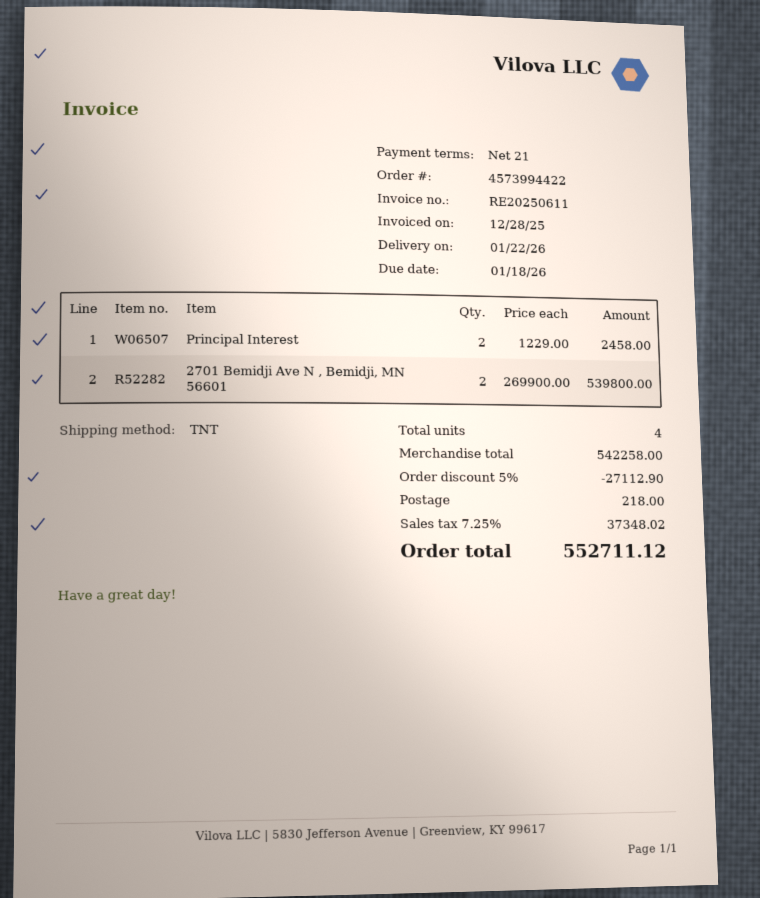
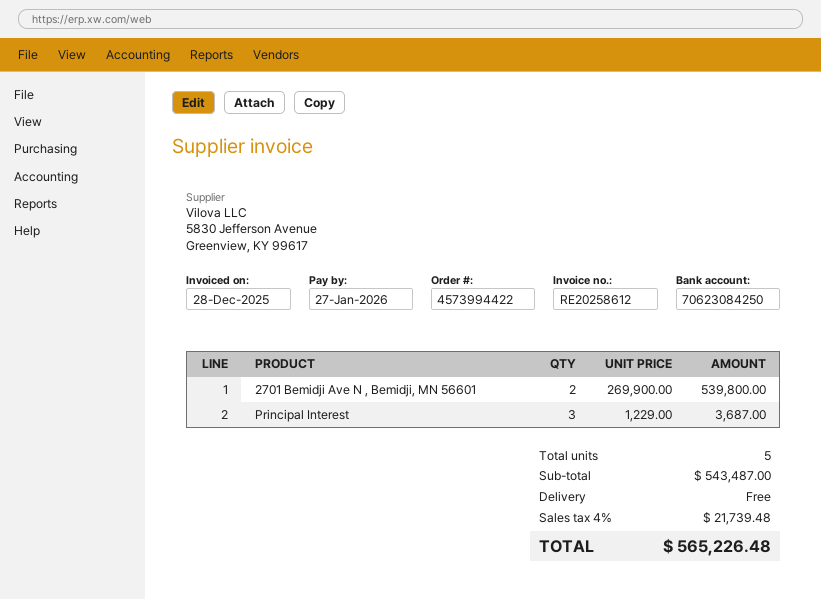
invoice number: RE20250611 -> RE20258612
due date: 2026-01-18 -> 2026-01-27
Principal Interest: 2 x 1229.00 = 2458.00 -> 3 x 1229.00 = 3687.00
total quantity: 4 -> 5
subtotal: 542258.00 -> 543487.00
discount: 5% = 27112.90 -> none
shipping: 218.00 -> 0.00
tax: 7.25% = 37348.02 -> 4% = 21739.48
total: 552711.12 -> 565226.48

